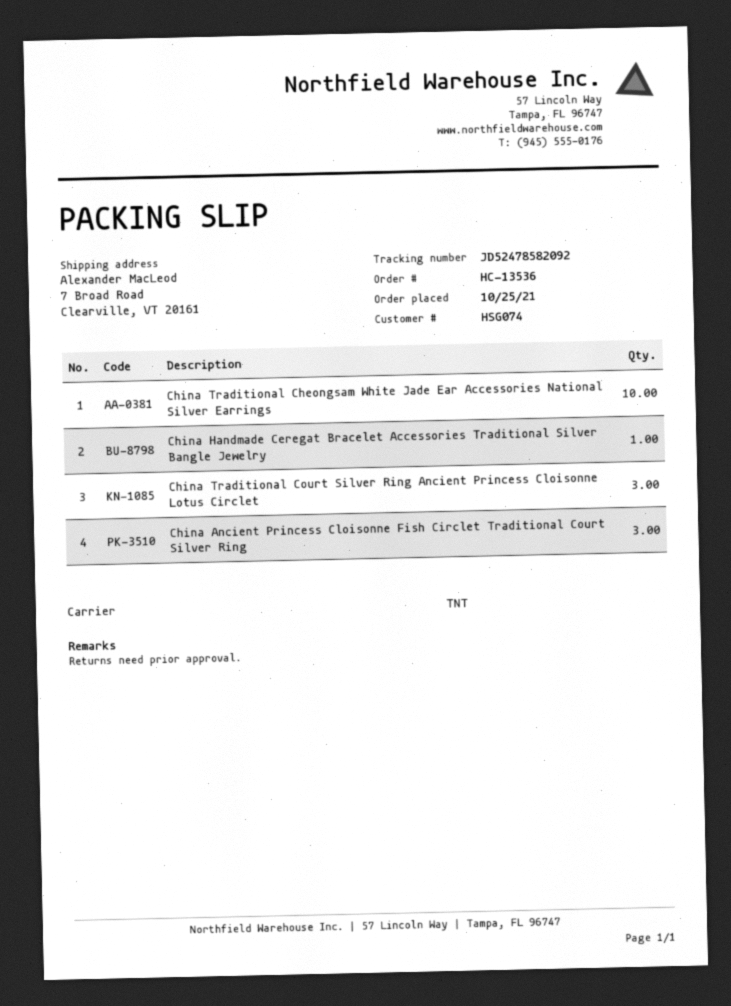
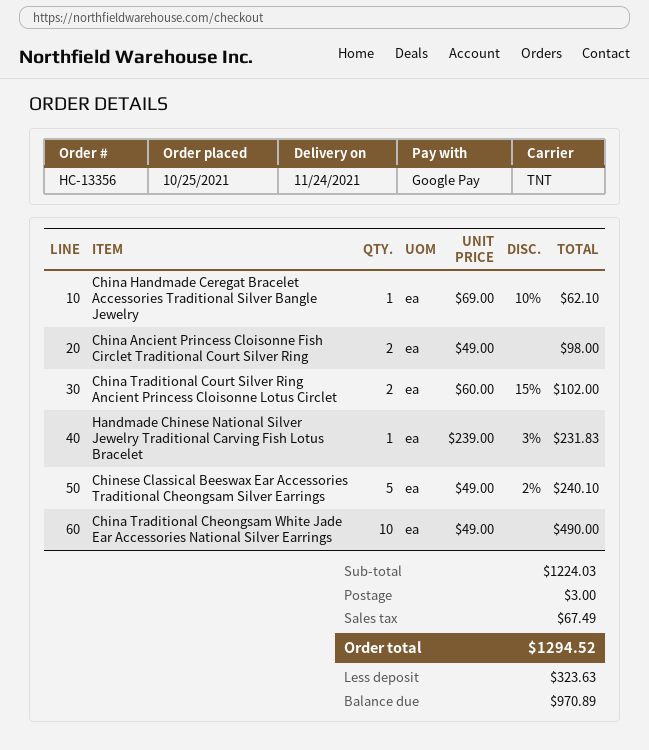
order number: HC-13536 -> HC-13356
China Traditional Court Silver Ring Ancient Princess Cloisonne Lotus Circlet: 3 -> 2
China Ancient Princess Cloisonne Fish Circlet Traditional Court Silver Ring: 3 -> 2
Handmade Chinese National Silver Jewelry Traditional Carving Fish Lotus Bracelet: none -> 1
Chinese Classical Beeswax Ear Accessories Traditional Cheongsam Silver Earrings: none -> 5

